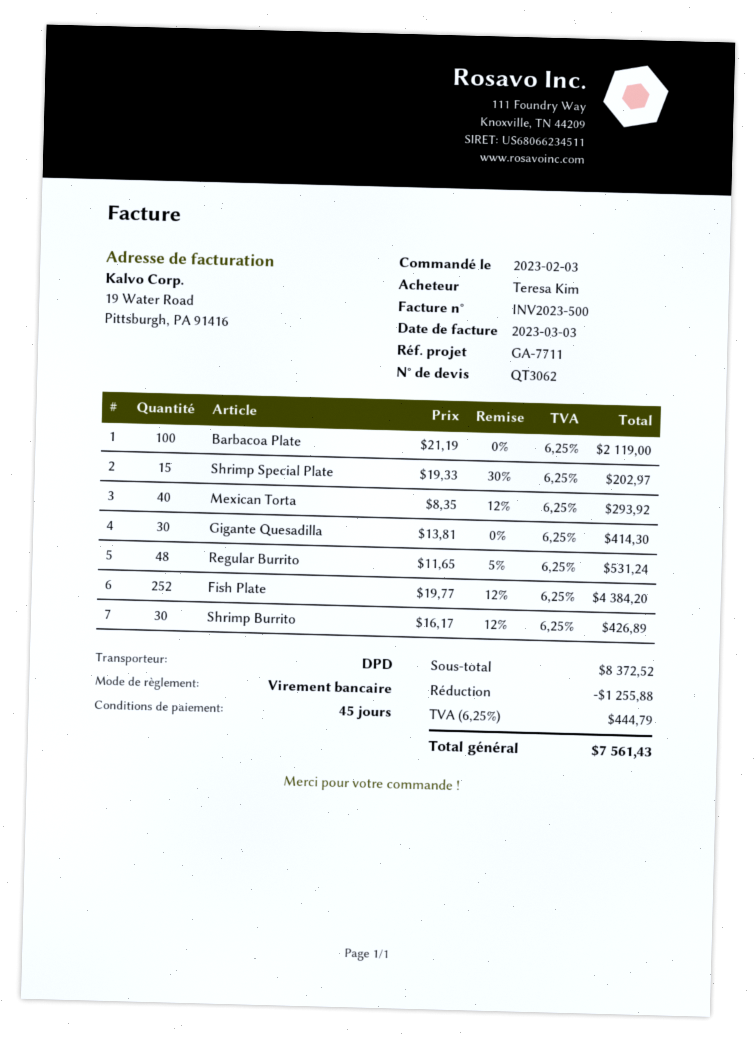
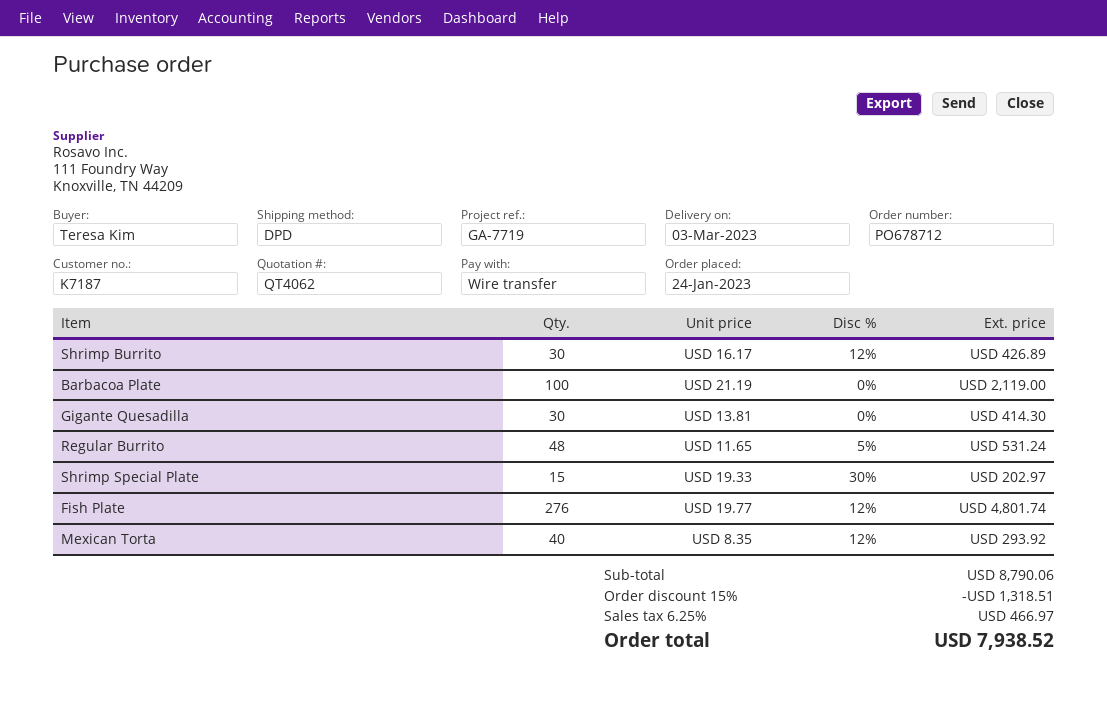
quote number: QT3062 -> QT4062
order date: 2023-02-03 -> 2023-01-24
reference: GA-7711 -> GA-7719
Fish Plate: 252 x 19.77 - 12% = 4384.20 -> 276 x 19.77 - 12% = 4801.74
subtotal: 8372.52 -> 8790.06
discount: 1255.88 -> 1318.51
tax: 6.25% = 444.79 -> 6.25% = 466.97
total: 7561.43 -> 7938.52

